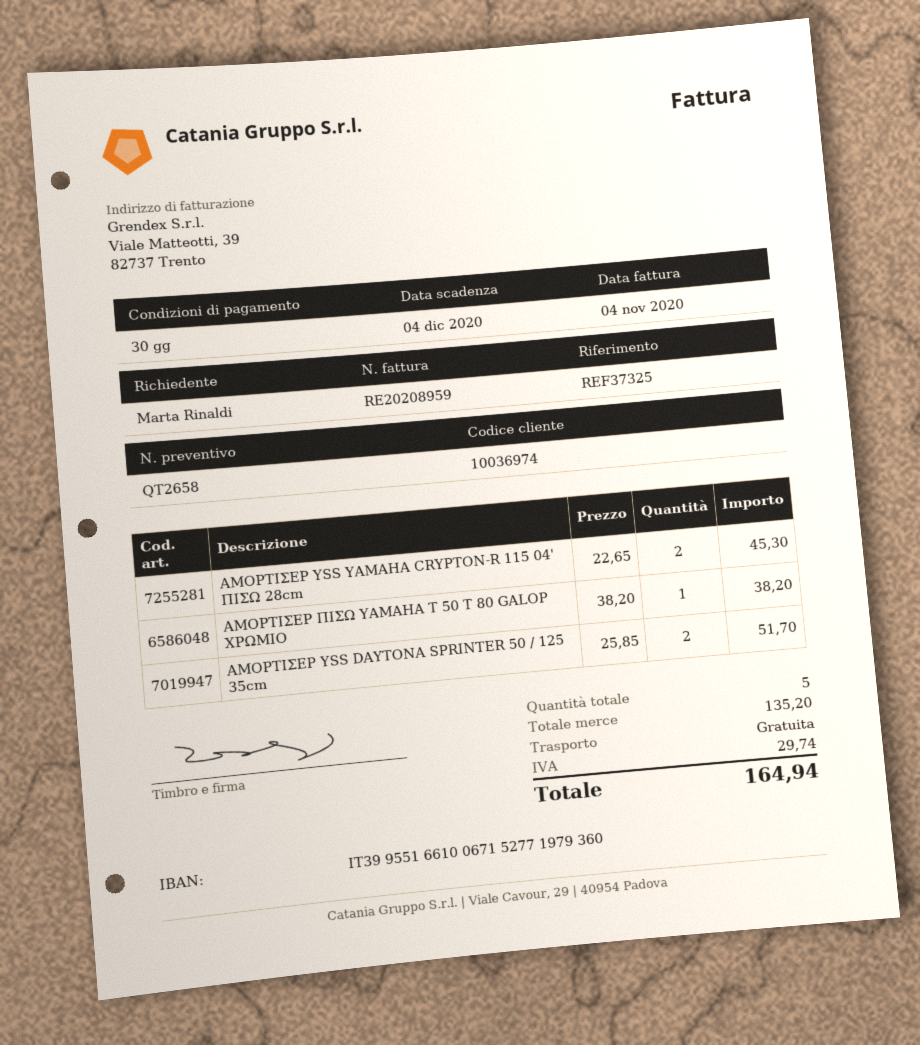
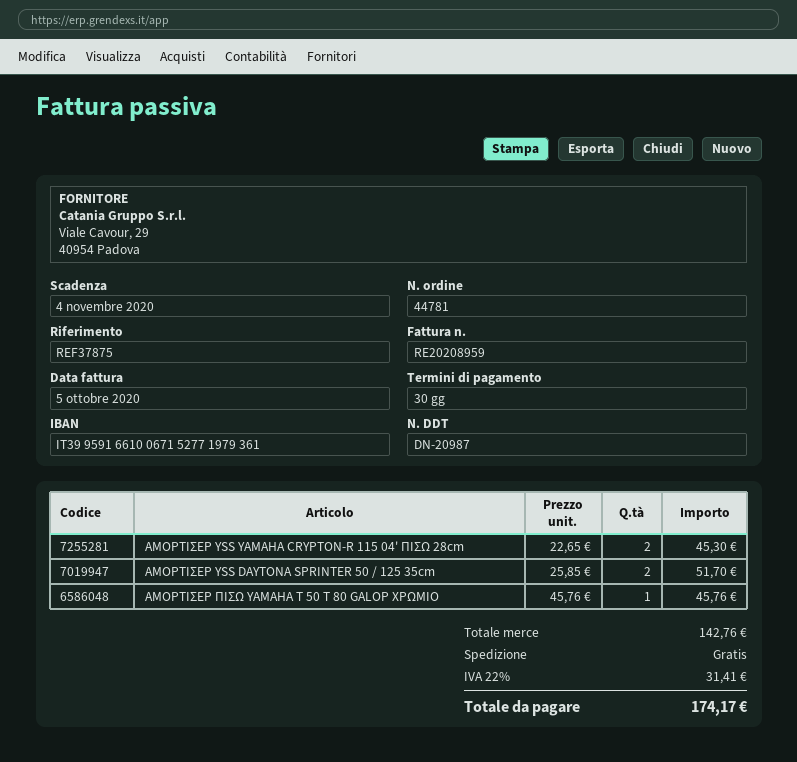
invoice date: 2020-11-04 -> 2020-10-05
due date: 2020-12-04 -> 2020-11-04
reference: REF37325 -> REF37875
bank account: IT3995516610067152771979360 -> IT3995916610067152771979361
ΑΜΟΡΤΙΣΕΡ ΠΙΣΩ YAMAHA T 50 T 80 GALOP ΧΡΩΜΙΟ: 1 x 38.20 = 38.20 -> 1 x 45.76 = 45.76
subtotal: 135.20 -> 142.76
tax: 29.74 -> 31.41
total: 164.94 -> 174.17

